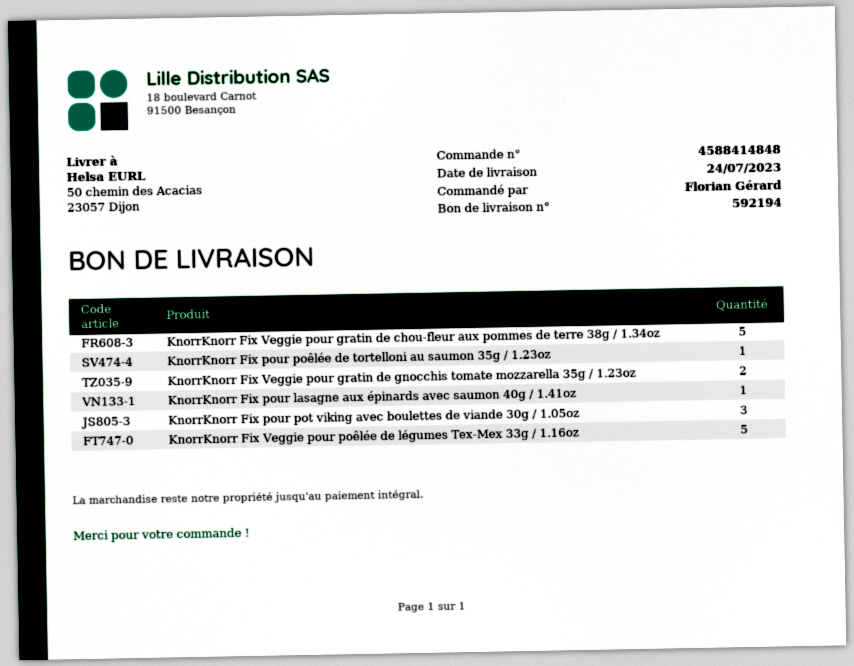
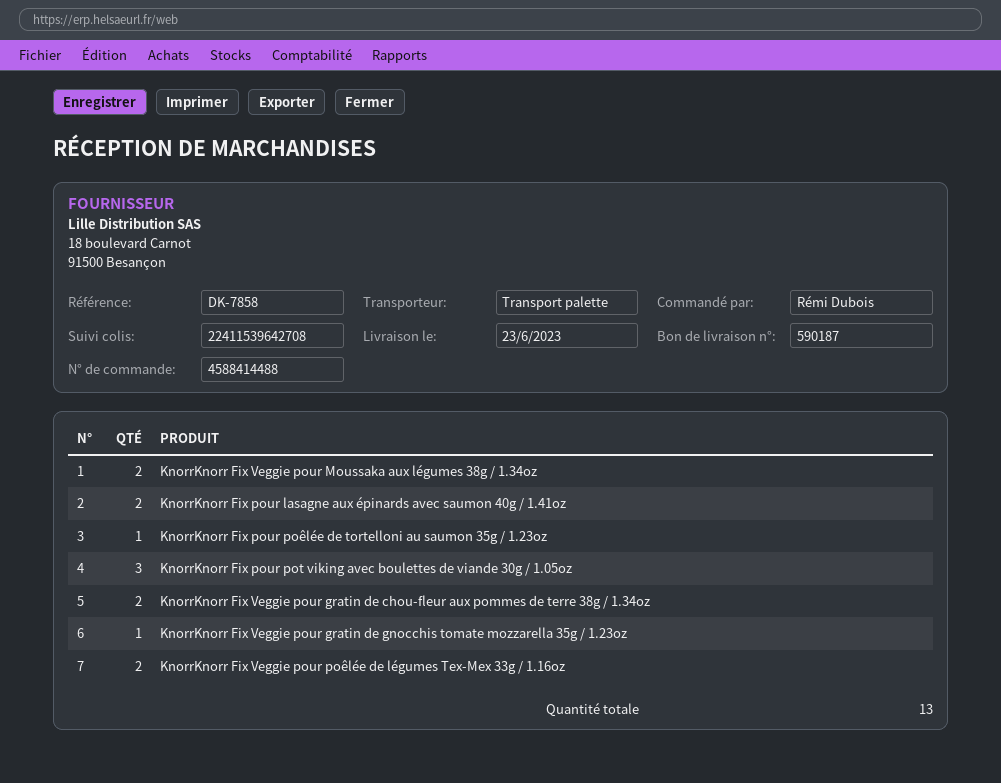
order number: 4588414848 -> 4588414488
delivery note number: 592194 -> 590187
delivery date: 2023-07-24 -> 2023-06-23
ordered by: Florian Gérard -> Rémi Dubois
KnorrKnorr Fix Veggie pour gratin de chou-fleur aux pommes de terre 38g / 1.34oz: 5 -> 2
KnorrKnorr Fix Veggie pour gratin de gnocchis tomate mozzarella 35g / 1.23oz: 2 -> 1
KnorrKnorr Fix pour lasagne aux épinards avec saumon 40g / 1.41oz: 1 -> 2
KnorrKnorr Fix Veggie pour poêlée de légumes Tex-Mex 33g / 1.16oz: 5 -> 2
KnorrKnorr Fix Veggie pour Moussaka aux légumes 38g / 1.34oz: none -> 2

